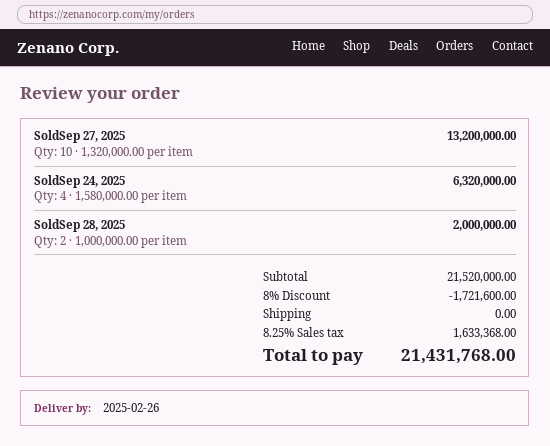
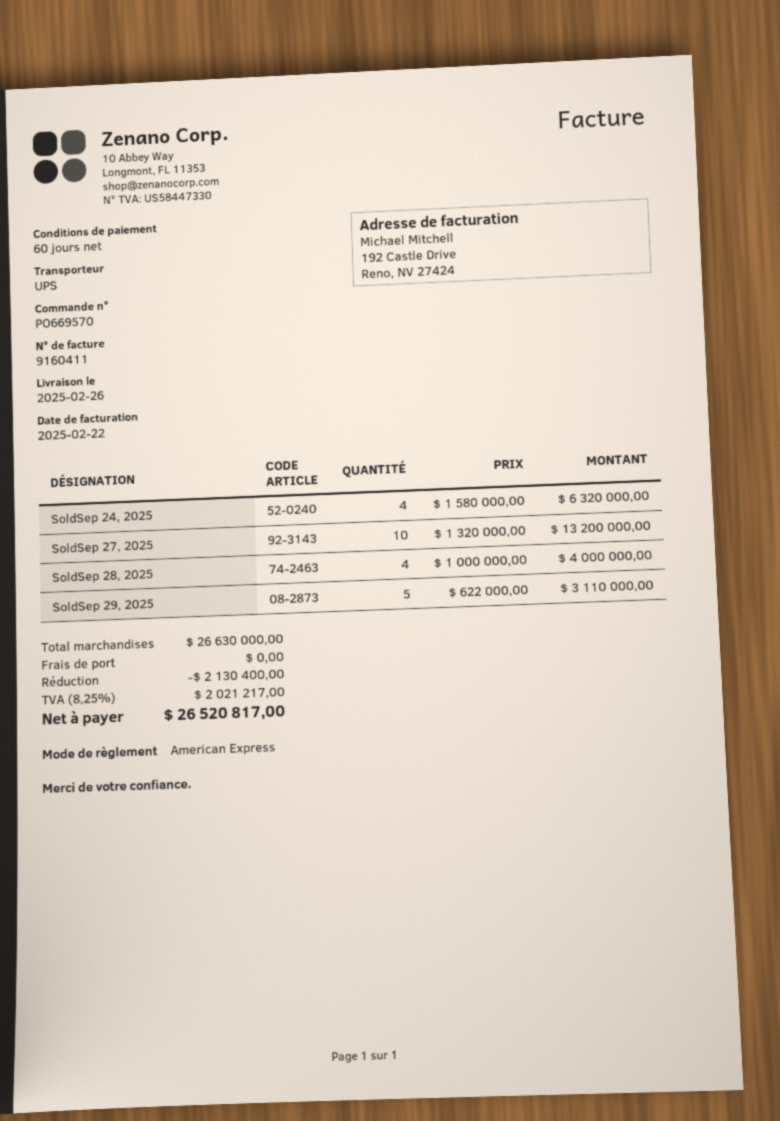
SoldSep 28, 2025: 2 x 1000000.00 = 2000000.00 -> 4 x 1000000.00 = 4000000.00
SoldSep 29, 2025: none -> 5 x 622000.00 = 3110000.00
subtotal: 21520000.00 -> 26630000.00
discount: 1721600.00 -> 2130400.00
tax: 8.25% = 1633368.00 -> 8.25% = 2021217.00
total: 21431768.00 -> 26520817.00

